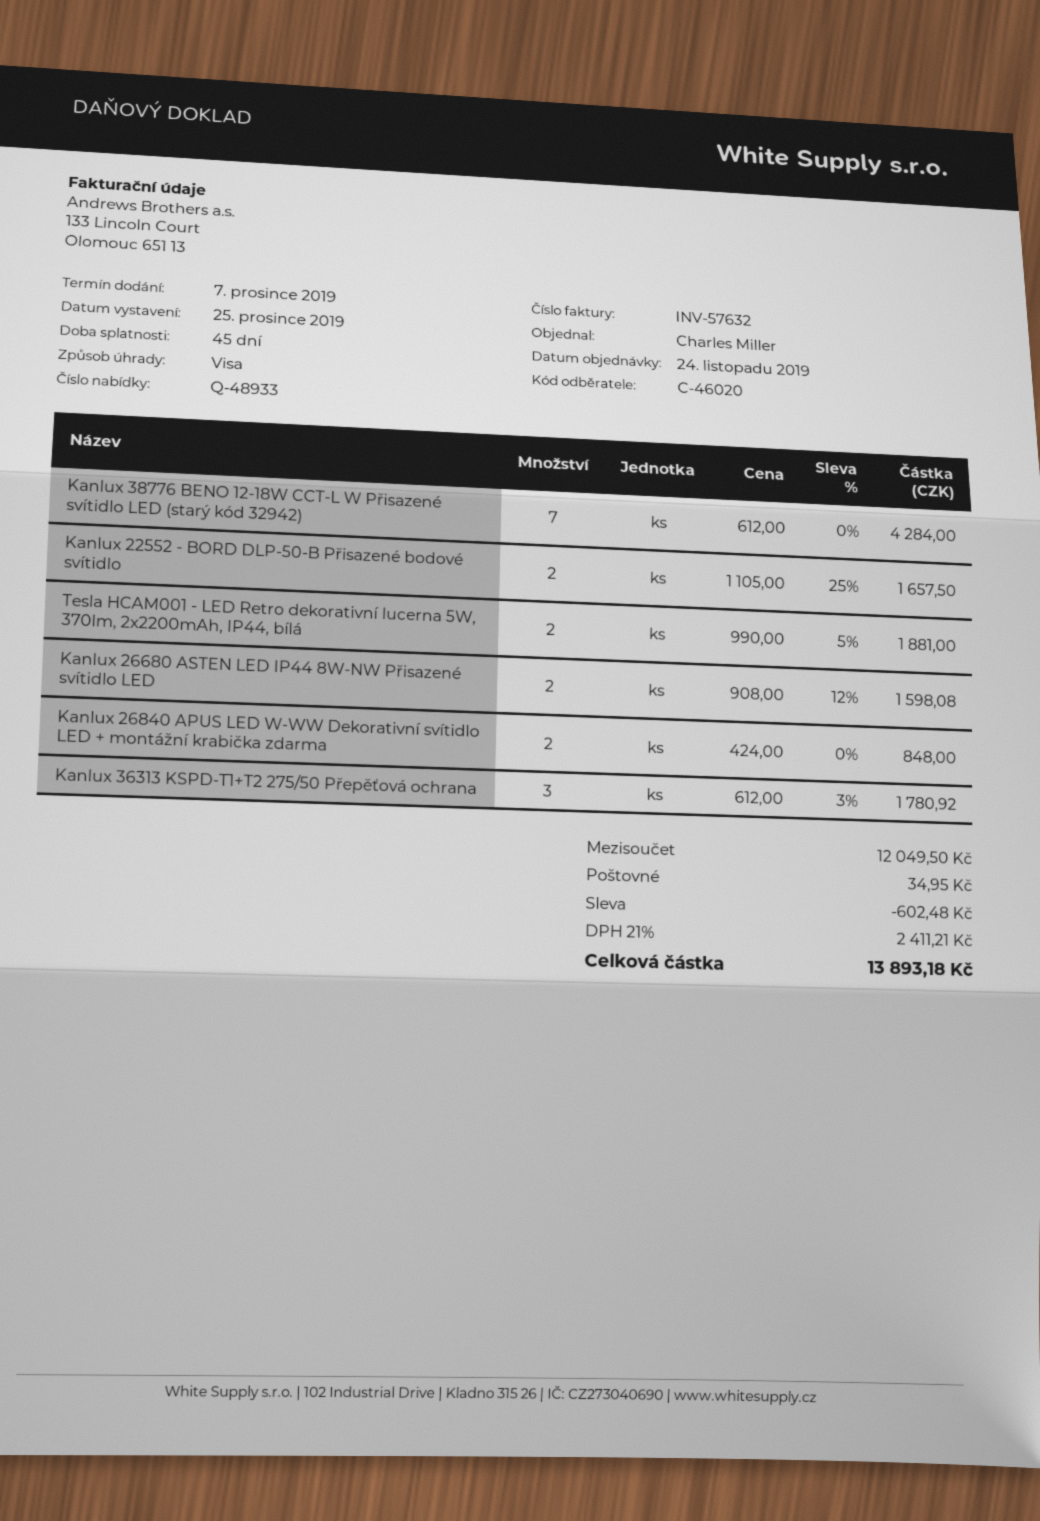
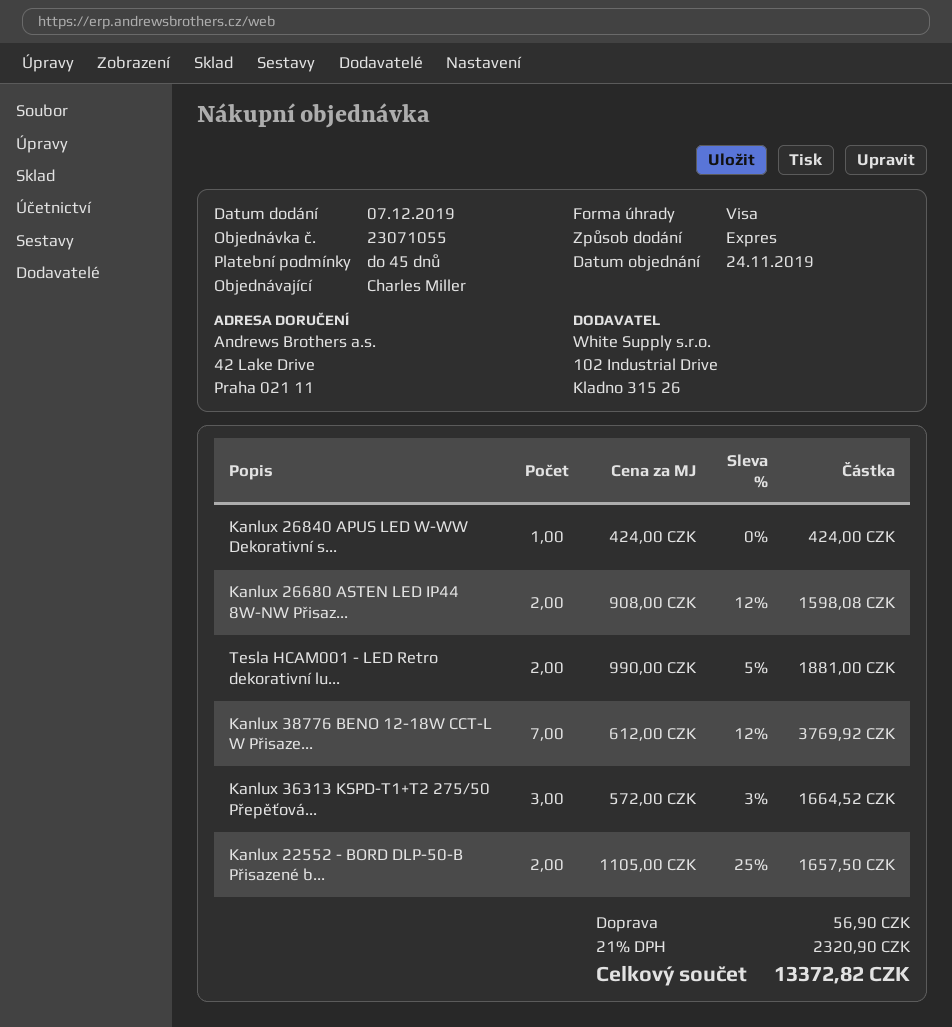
Kanlux 38776 BENO 12-18W CCT-L W Přisazené svítidlo LED (starý kód 32942): 7 x 612.00 = 4284.00 -> 7 x 612.00 - 12% = 3769.92
Kanlux 26840 APUS LED W-WW Dekorativní svítidlo LED + montážní krabička zdarma: 2 x 424.00 = 848.00 -> 1 x 424.00 = 424.00
Kanlux 36313 KSPD-T1+T2 275/50 Přepěťová ochrana: 3 x 612.00 - 3% = 1780.92 -> 3 x 572.00 - 3% = 1664.52
discount: 602.48 -> none
shipping: 34.95 -> 56.90
tax: 21% = 2411.21 -> 21% = 2320.90
total: 13893.18 -> 13372.82

